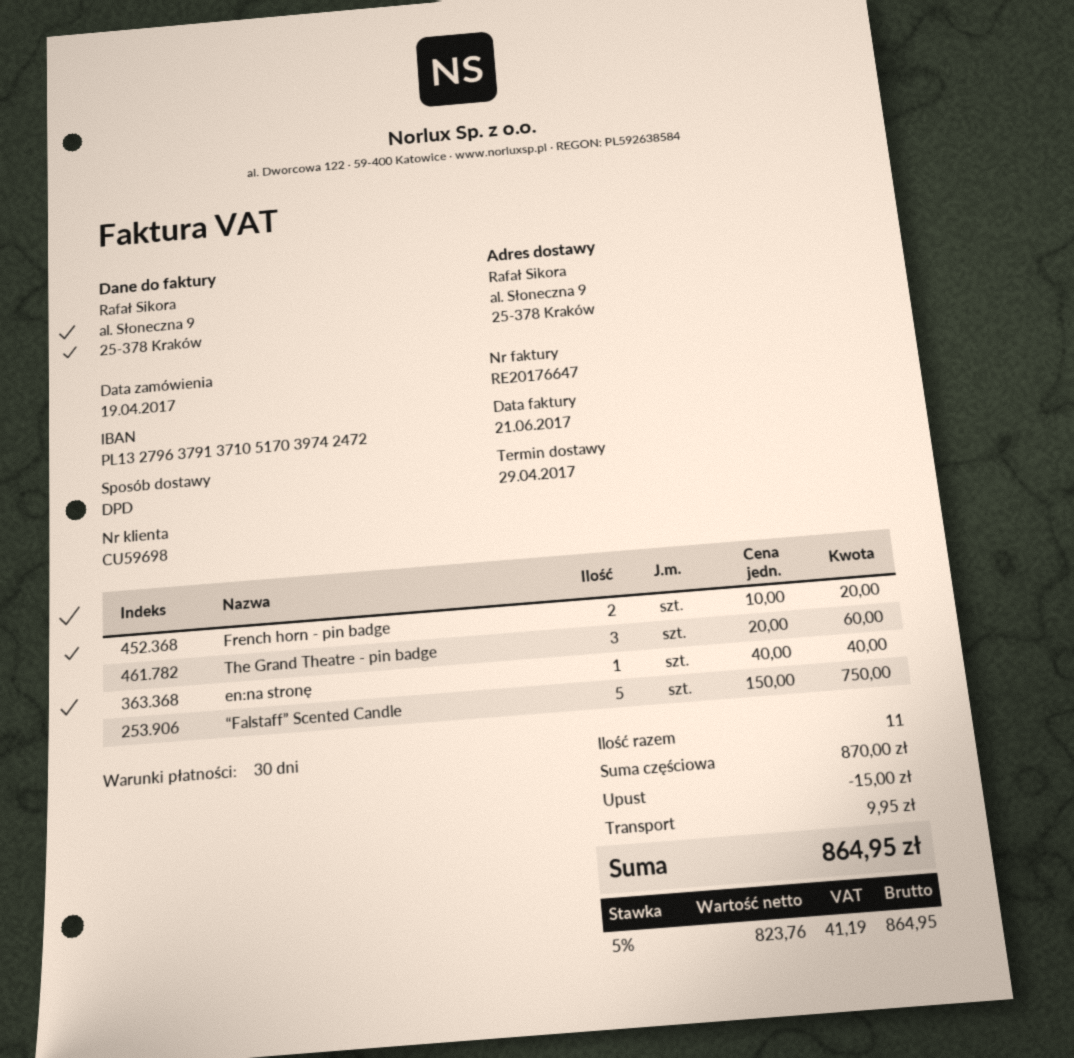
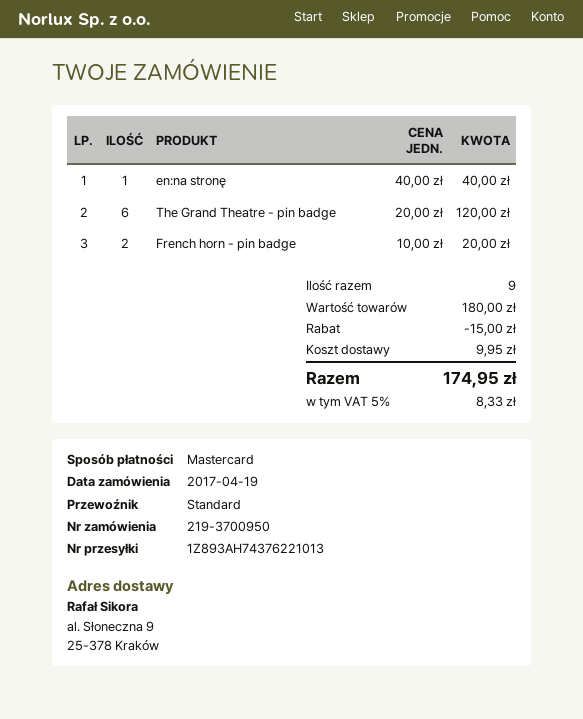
shipping method: DPD -> standard
The Grand Theatre - pin badge: 3 x 20.00 = 60.00 -> 6 x 20.00 = 120.00
“Falstaff” Scented Candle: 5 x 150.00 = 750.00 -> none
total quantity: 11 -> 9
subtotal: 870.00 -> 180.00
tax: 5% = 41.19 -> 5% = 8.33
total: 864.95 -> 174.95

